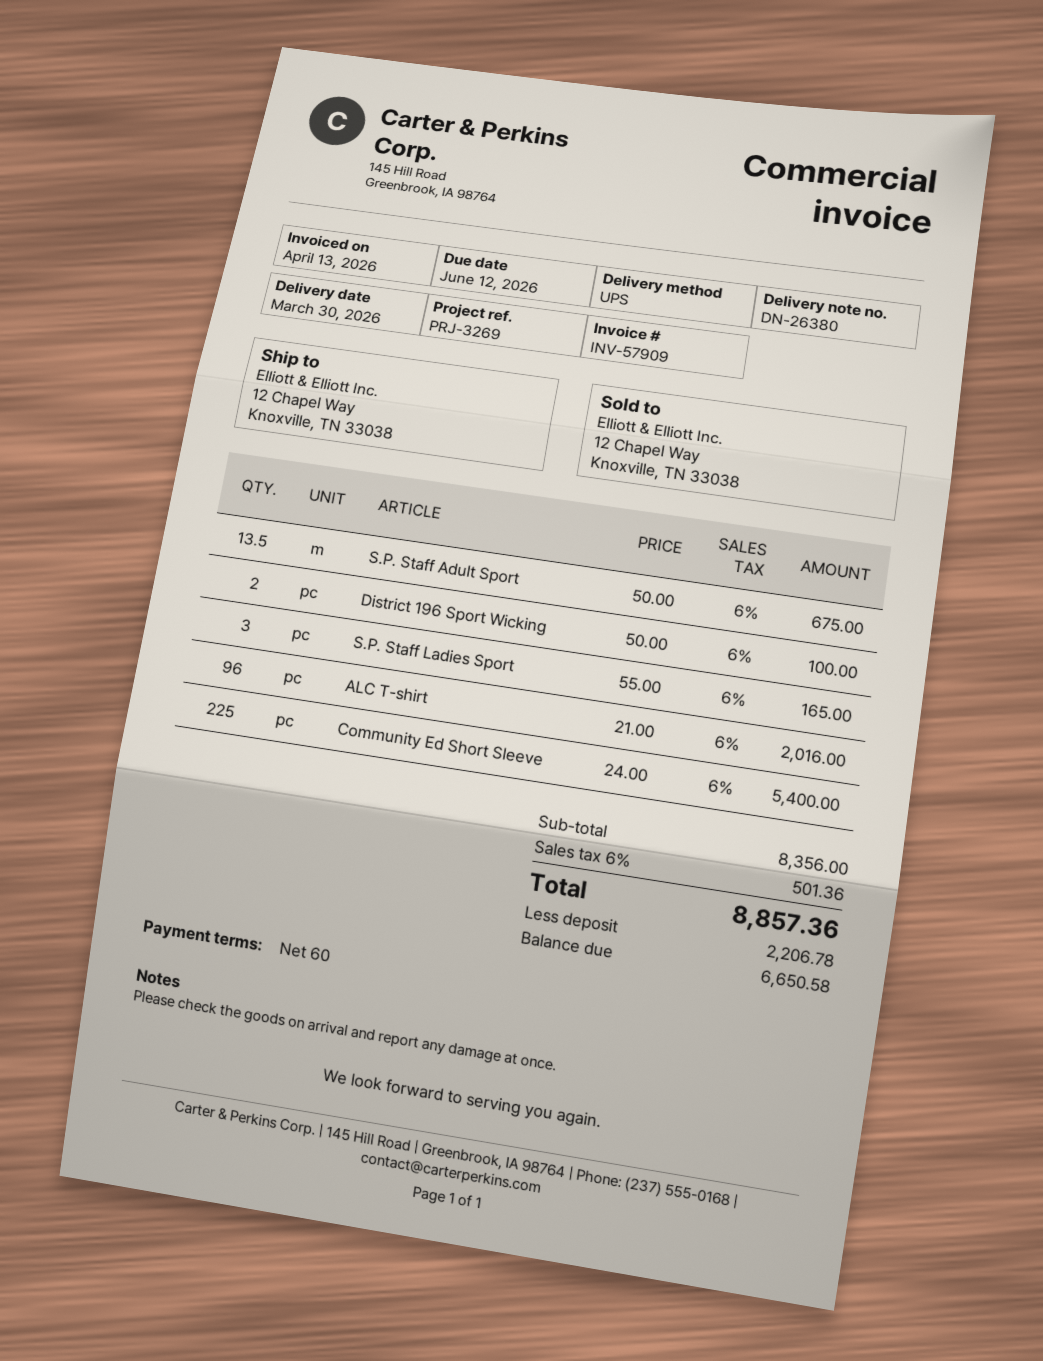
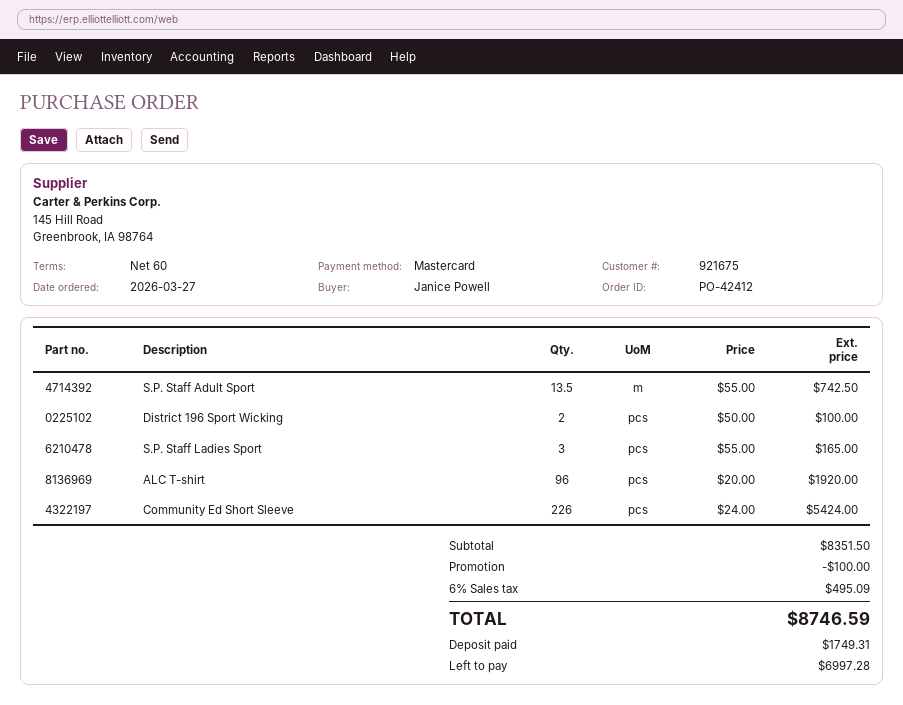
S.P. Staff Adult Sport: 13.5 x 50.00 = 675.00 -> 13.5 x 55.00 = 742.50
ALC T-shirt: 96 x 21.00 = 2016.00 -> 96 x 20.00 = 1920.00
Community Ed Short Sleeve: 225 x 24.00 = 5400.00 -> 226 x 24.00 = 5424.00
subtotal: 8356.00 -> 8351.50
discount: none -> 100.00
tax: 6% = 501.36 -> 6% = 495.09
total: 8857.36 -> 8746.59
deposit: 2206.78 -> 1749.31
balance: 6650.58 -> 6997.28

